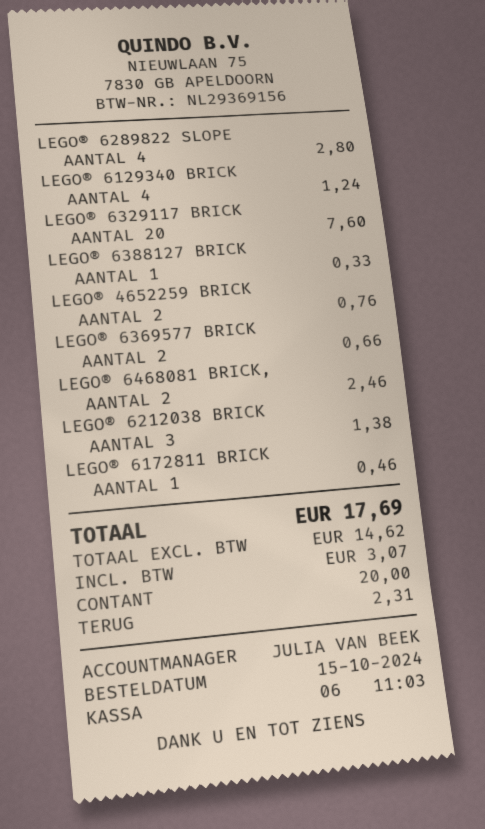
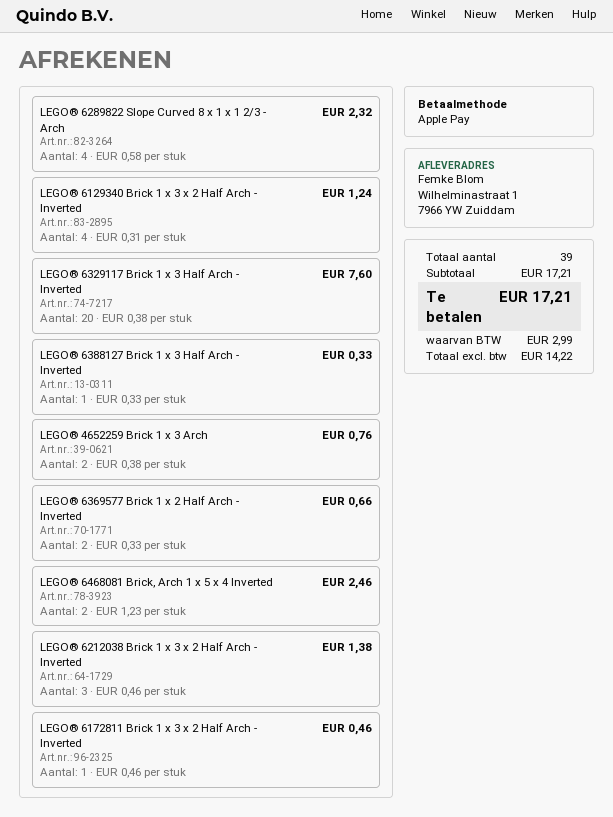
payment method: cash -> Apple Pay
LEGO® 6289822 SLOPE: 4 for 2.80 -> 4 for 2.32
net: 14.62 -> 14.22
tax: 3.07 -> 2.99
total: 17.69 -> 17.21

